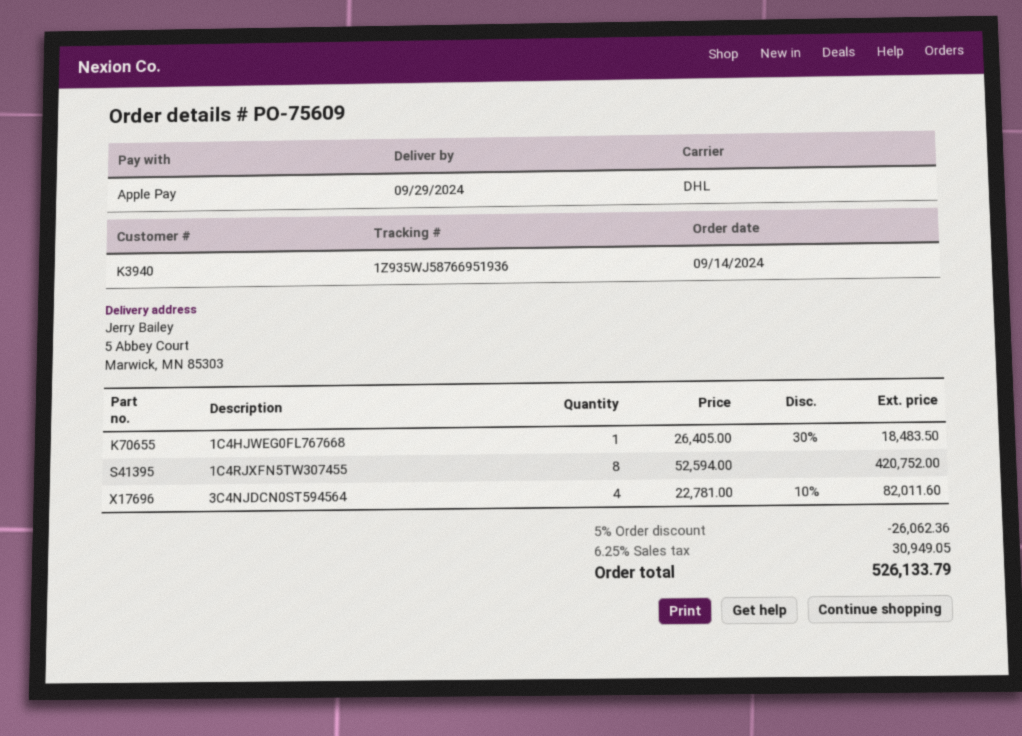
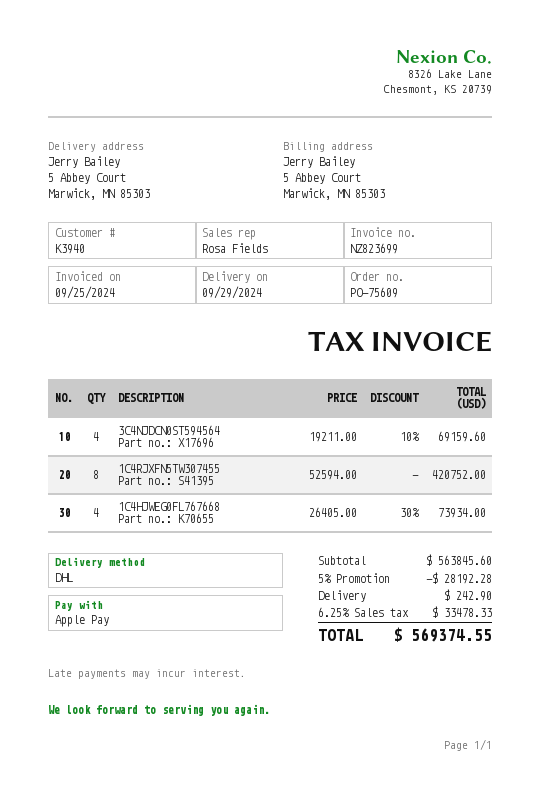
1C4HJWEG0FL767668: 1 x 26405.00 - 30% = 18483.50 -> 4 x 26405.00 - 30% = 73934.00
3C4NJDCN0ST594564: 4 x 22781.00 - 10% = 82011.60 -> 4 x 19211.00 - 10% = 69159.60
discount: 5% = 26062.36 -> 5% = 28192.28
shipping: none -> 242.90
tax: 6.25% = 30949.05 -> 6.25% = 33478.33
total: 526133.79 -> 569374.55

